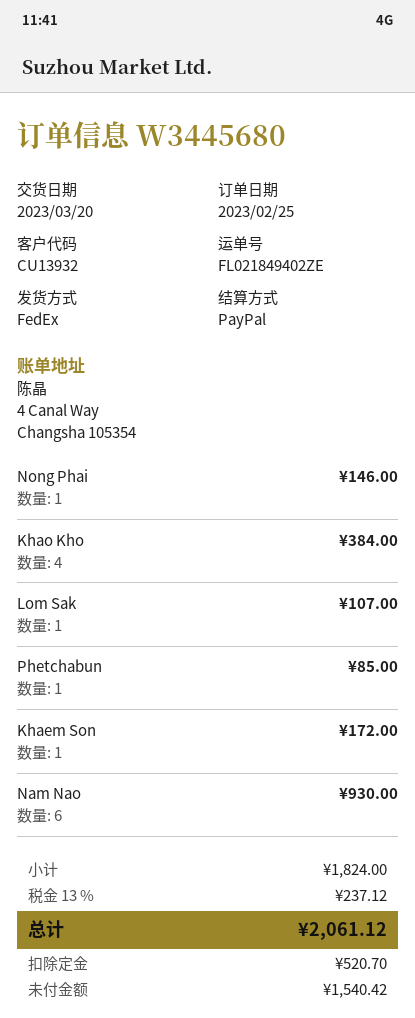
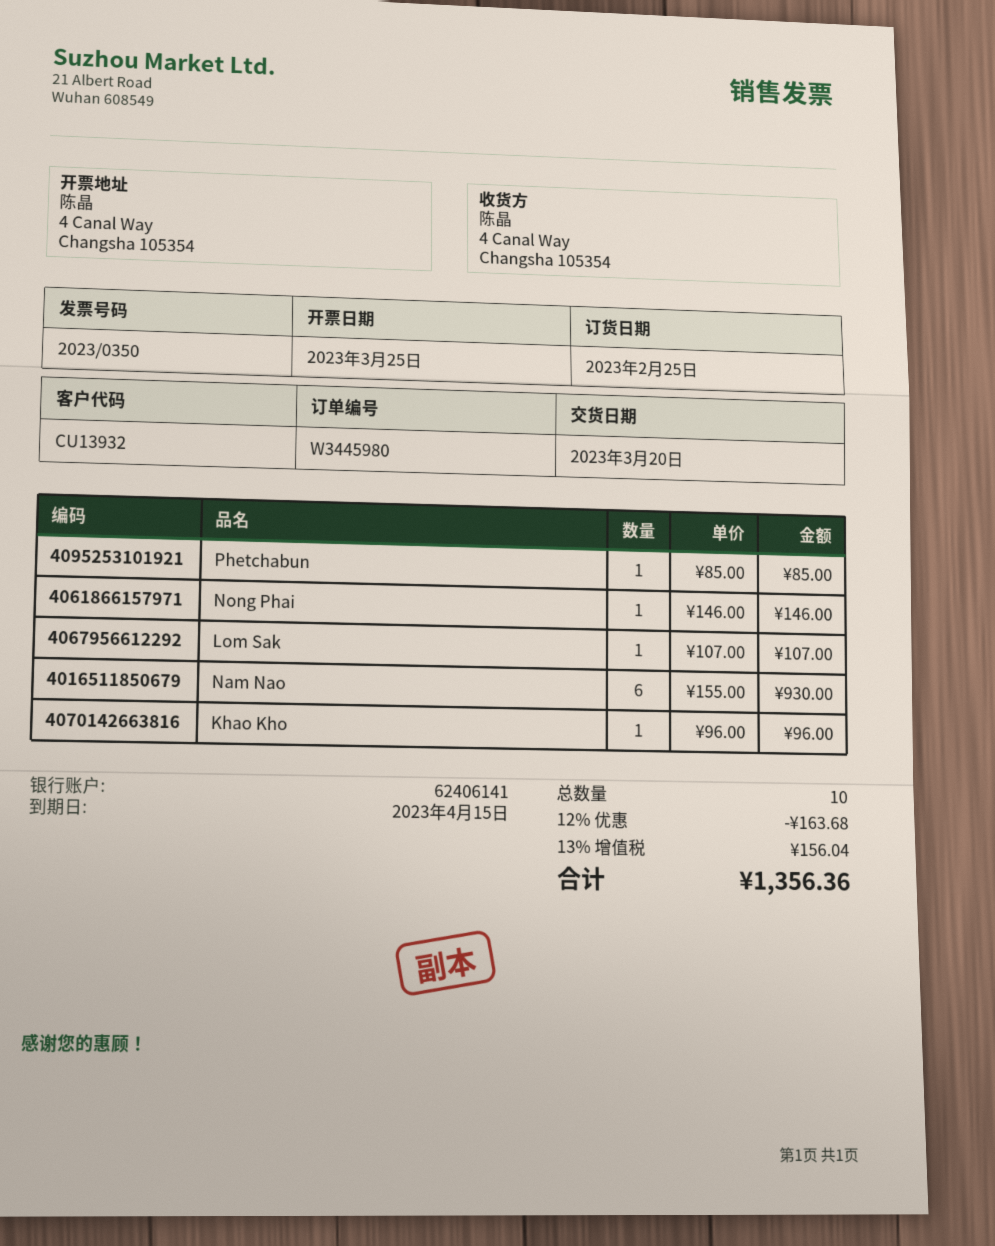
order number: W3445680 -> W3445980
Khao Kho: 4 for 384.00 -> 1 for 96.00
Khaem Son: 1 for 172.00 -> none
discount: none -> 12% = 163.68
tax: 13% = 237.12 -> 13% = 156.04
total: 2061.12 -> 1356.36

